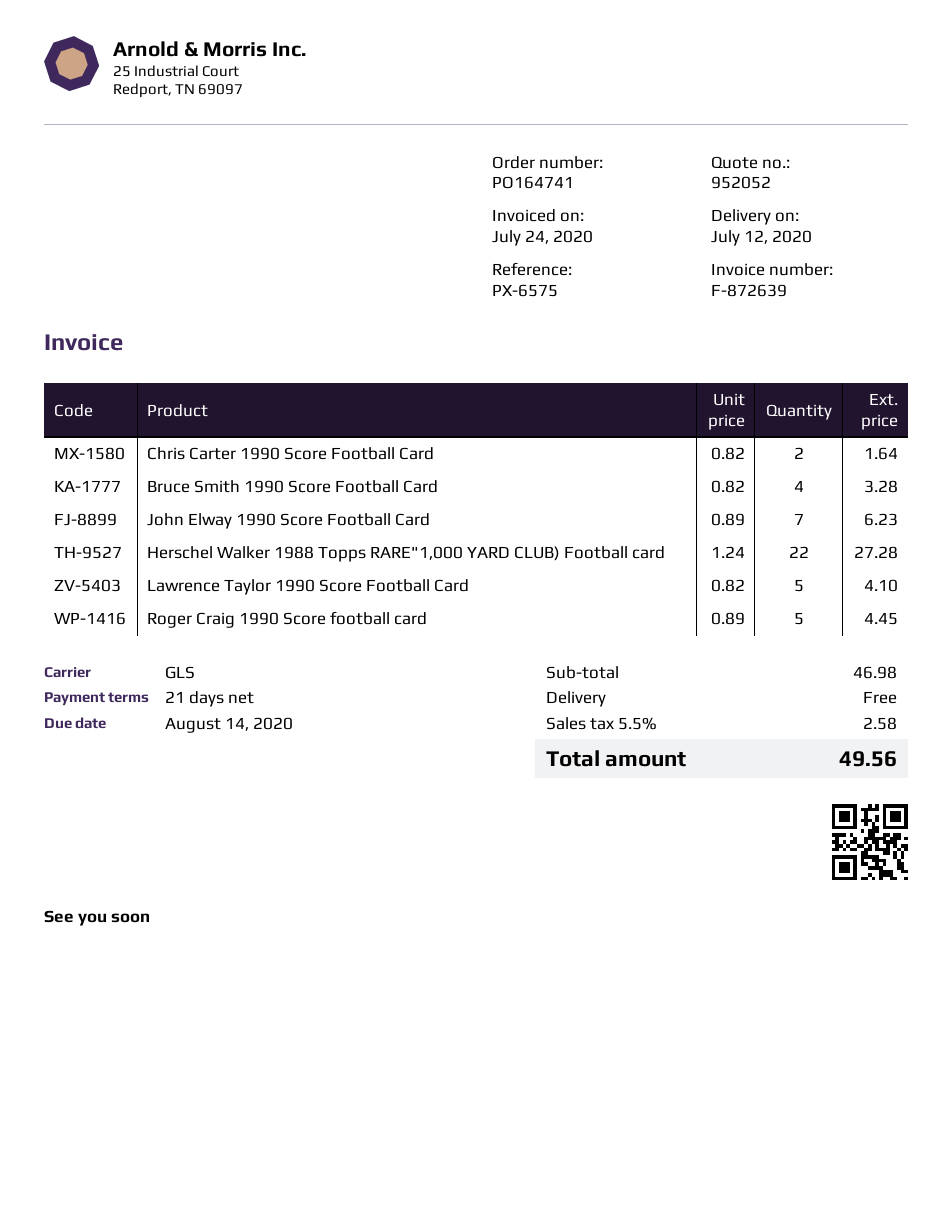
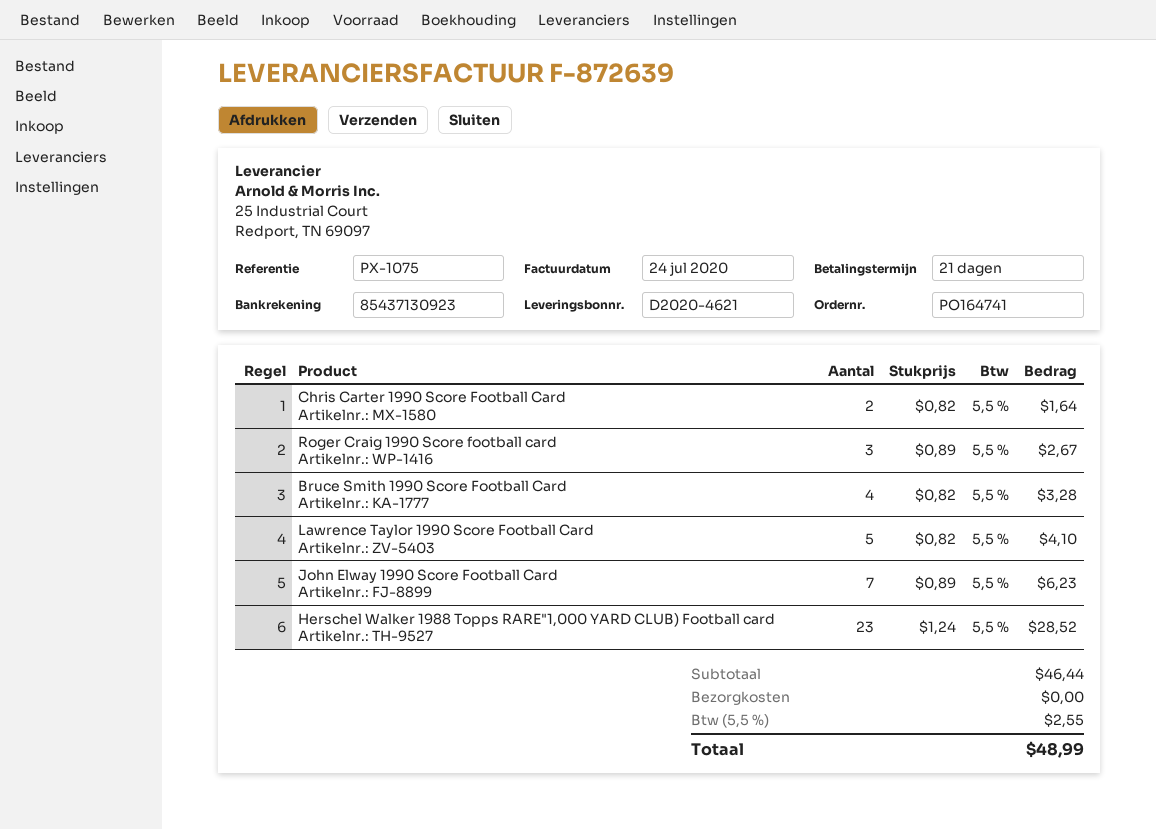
reference: PX-6575 -> PX-1075
Herschel Walker 1988 Topps RARE"1,000 YARD CLUB) Football card: 22 x 1.24 = 27.28 -> 23 x 1.24 = 28.52
Roger Craig 1990 Score football card: 5 x 0.89 = 4.45 -> 3 x 0.89 = 2.67
subtotal: 46.98 -> 46.44
tax: 5.5% = 2.58 -> 5.5% = 2.55
total: 49.56 -> 48.99

